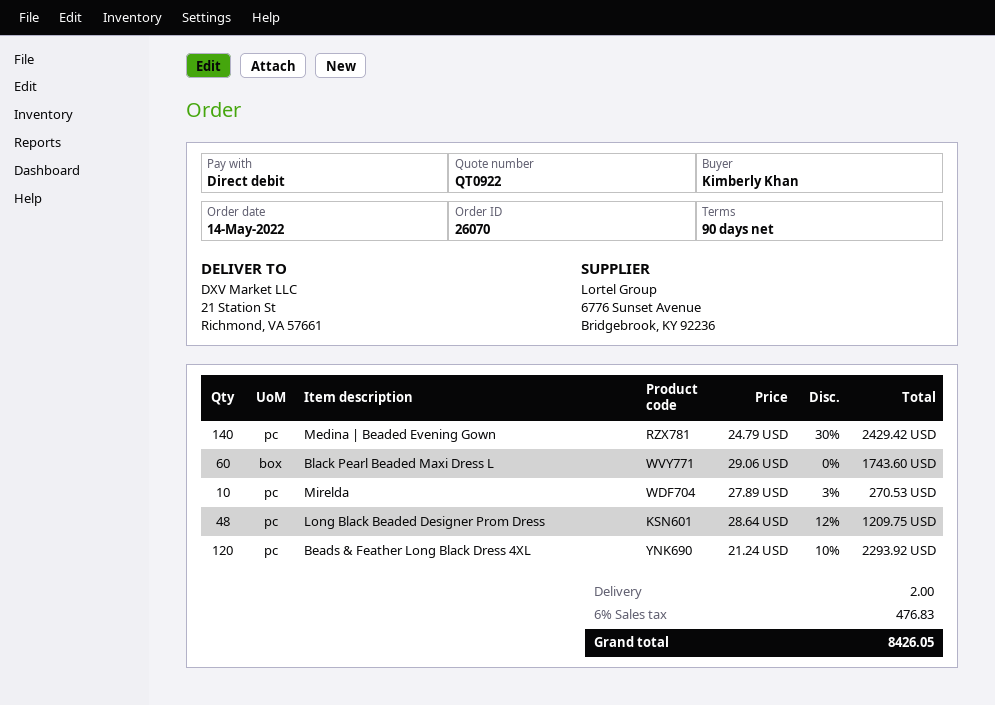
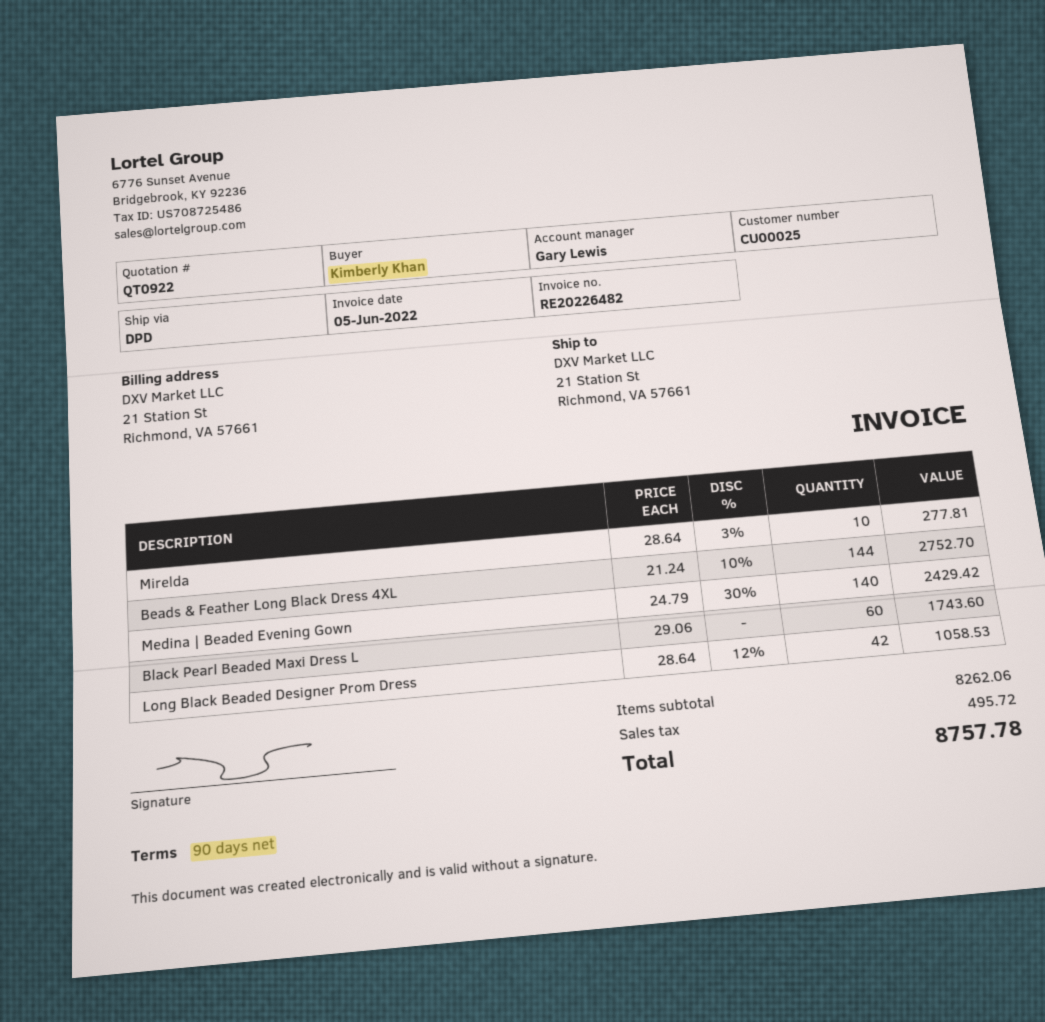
Mirelda: 10 x 27.89 - 3% = 270.53 -> 10 x 28.64 - 3% = 277.81
Long Black Beaded Designer Prom Dress: 48 x 28.64 - 12% = 1209.75 -> 42 x 28.64 - 12% = 1058.53
Beads & Feather Long Black Dress 4XL: 120 x 21.24 - 10% = 2293.92 -> 144 x 21.24 - 10% = 2752.70
shipping: 2.00 -> none
tax: 476.83 -> 495.72
total: 8426.05 -> 8757.78

